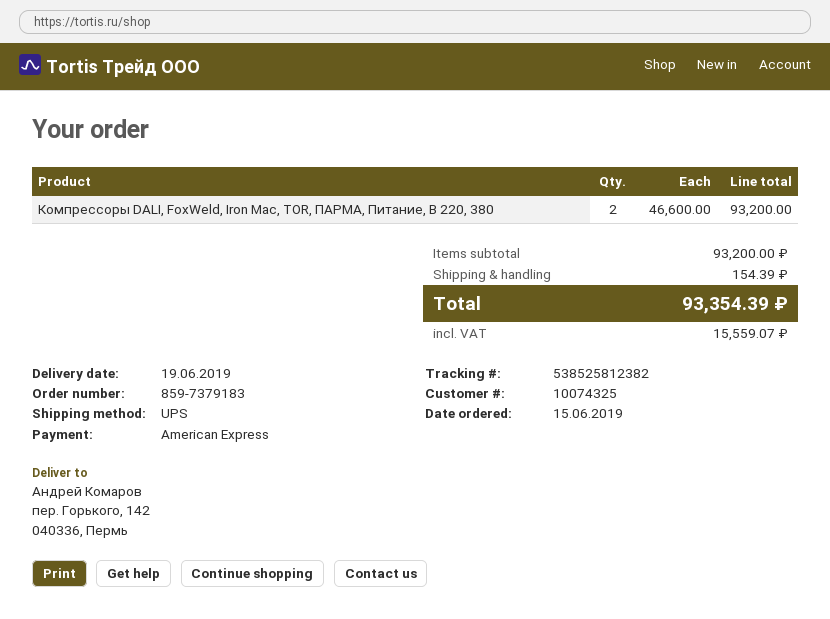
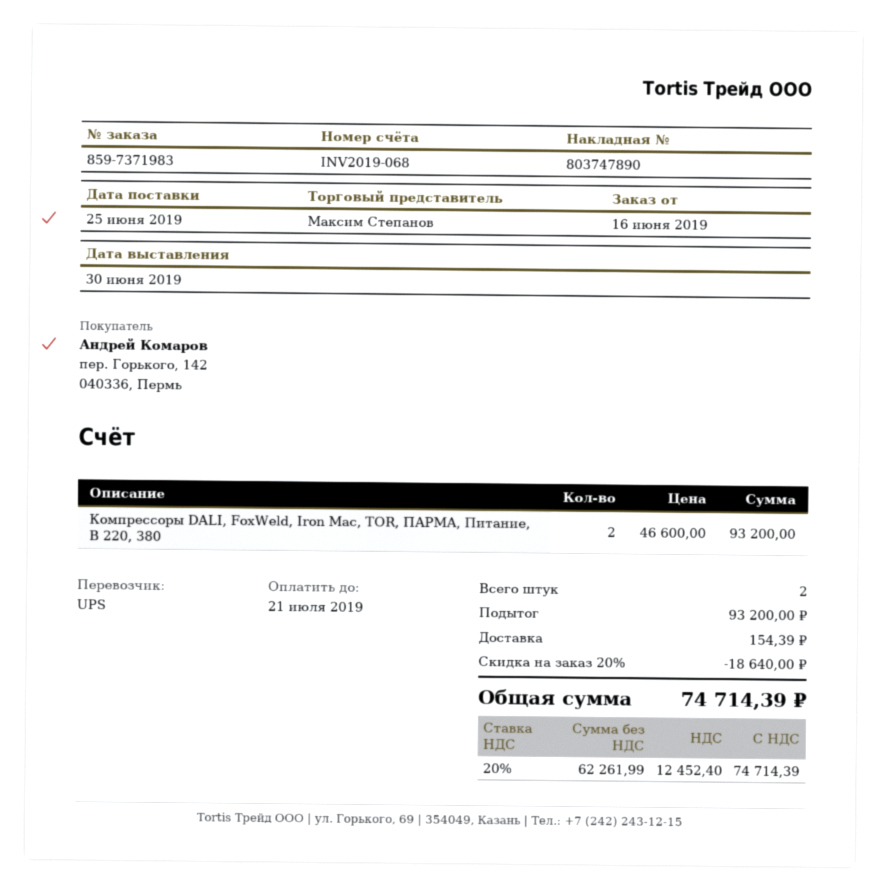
order number: 859-7379183 -> 859-7371983
order date: 2019-06-15 -> 2019-06-16
delivery date: 2019-06-19 -> 2019-06-25
discount: none -> 20% = 18640.00
tax: 15559.07 -> 12452.40
total: 93354.39 -> 74714.39

